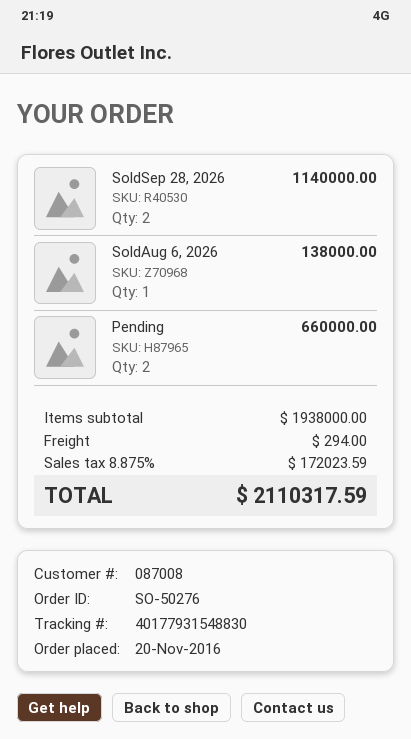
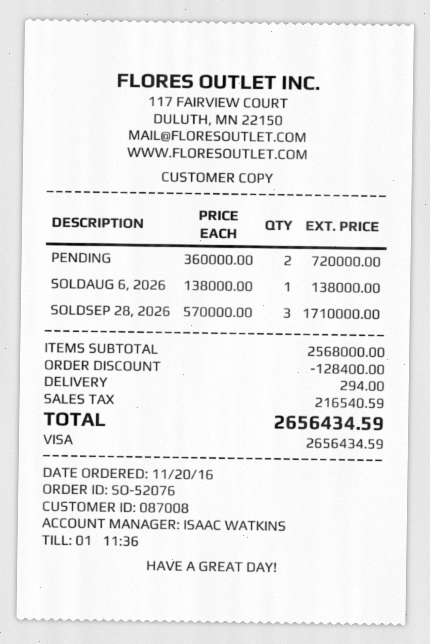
order number: SO-50276 -> SO-52076
SoldSep 28, 2026: 2 for 1140000.00 -> 3 for 1710000.00
Pending: 2 for 660000.00 -> 2 for 720000.00
subtotal: 1938000.00 -> 2568000.00
discount: none -> 128400.00
tax: 172023.59 -> 216540.59
total: 2110317.59 -> 2656434.59

